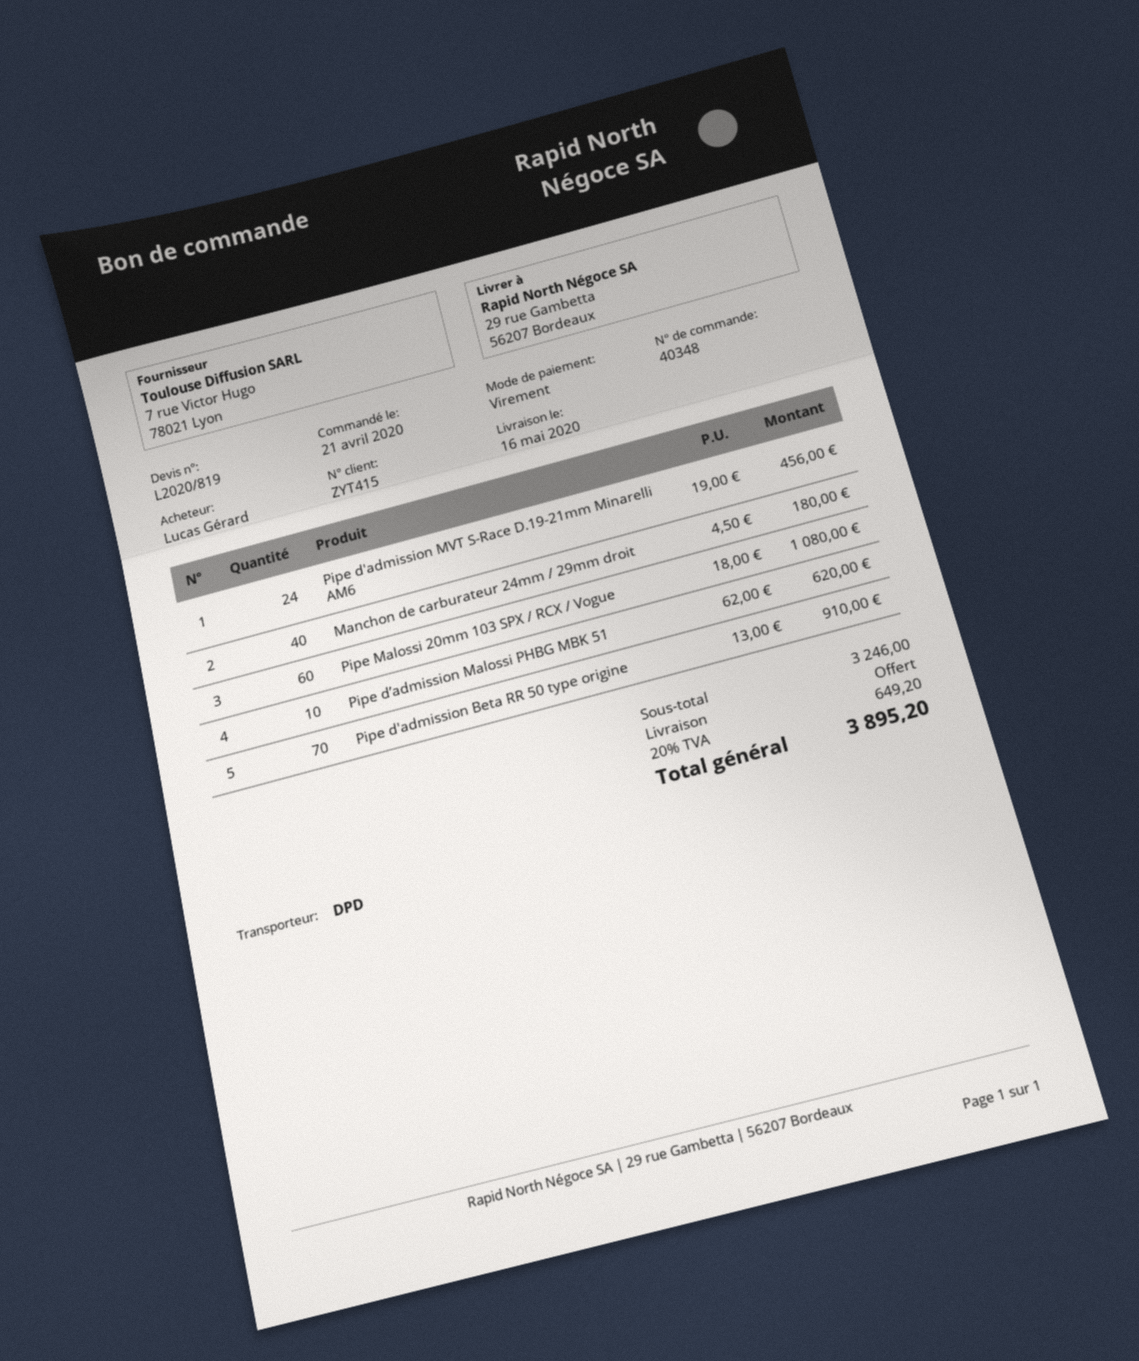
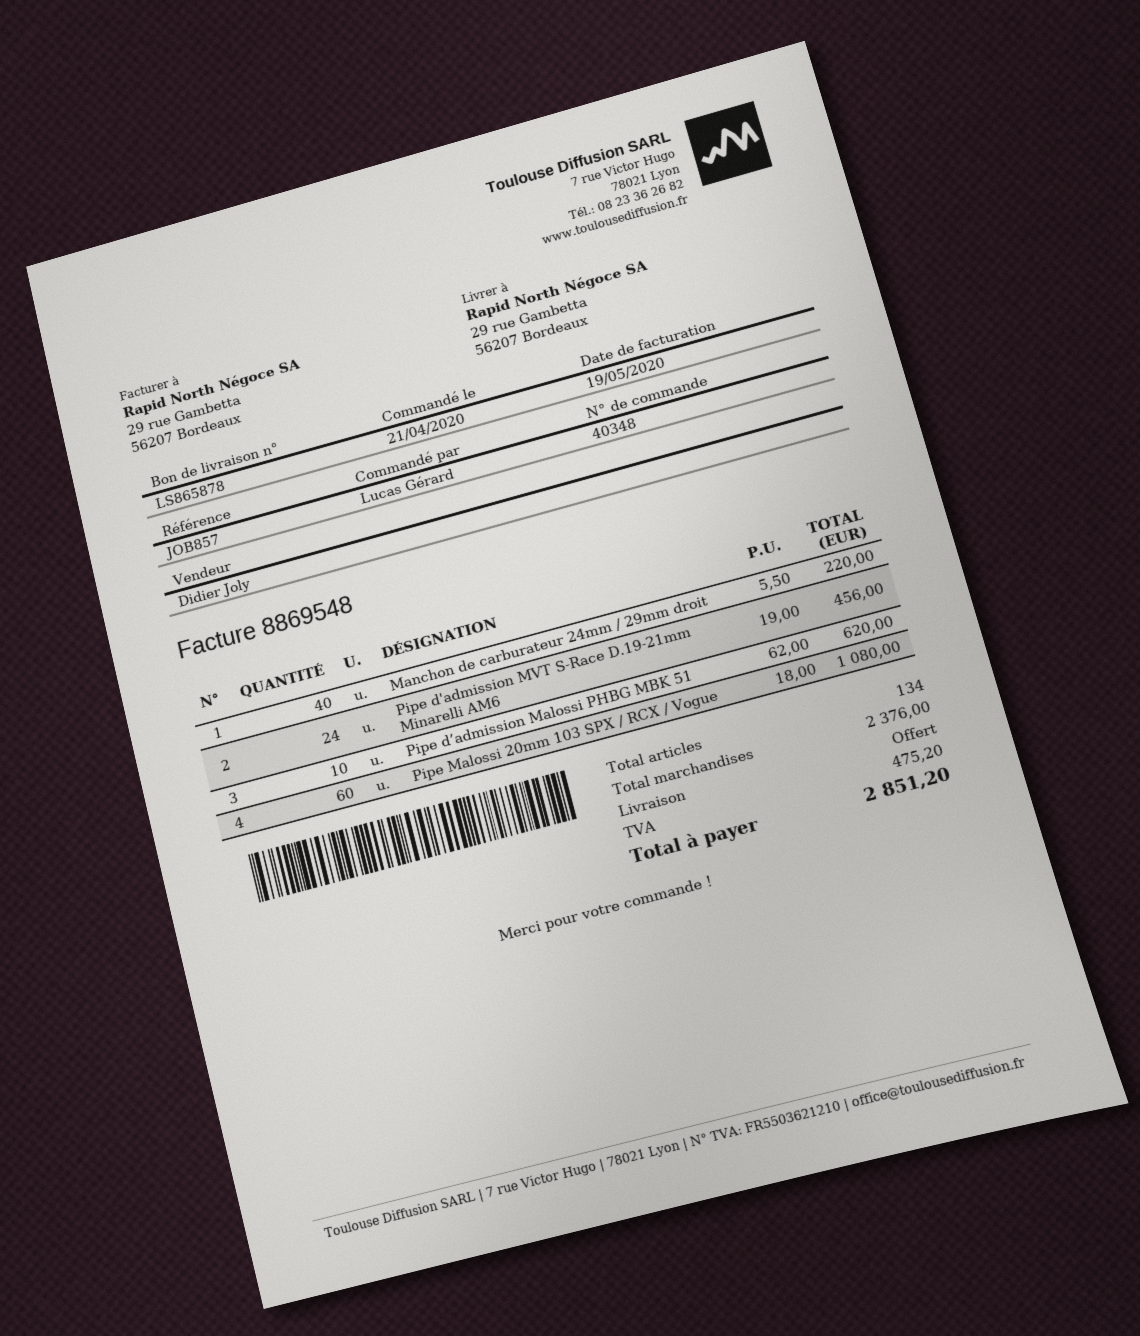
Manchon de carburateur 24mm / 29mm droit: 40 x 4.50 = 180.00 -> 40 x 5.50 = 220.00
Pipe d'admission Beta RR 50 type origine: 70 x 13.00 = 910.00 -> none
subtotal: 3246.00 -> 2376.00
tax: 649.20 -> 475.20
total: 3895.20 -> 2851.20

